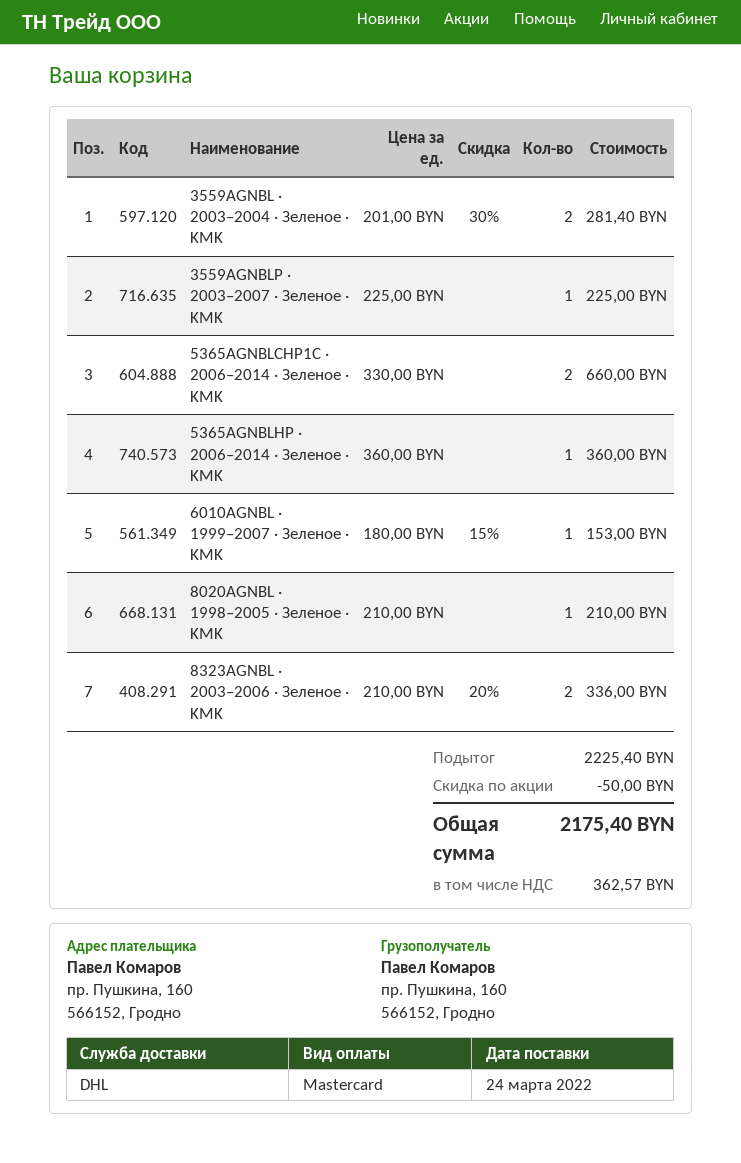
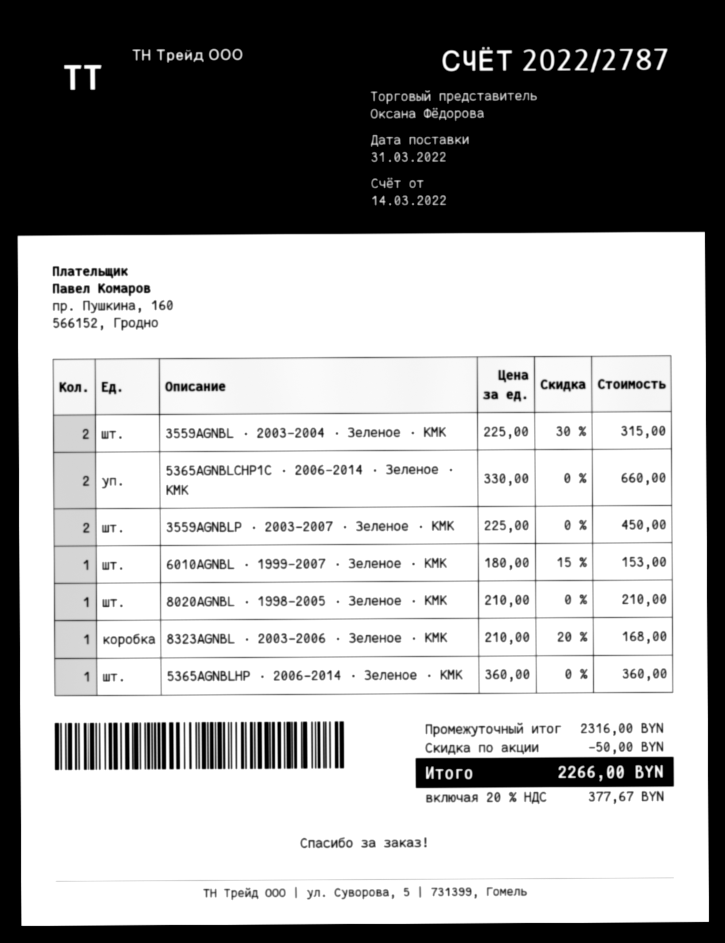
delivery date: 2022-03-24 -> 2022-03-31
3559AGNBL · 2003–2004 · Зеленое · KMK: 2 x 201.00 - 30% = 281.40 -> 2 x 225.00 - 30% = 315.00
3559AGNBLP · 2003–2007 · Зеленое · KMK: 1 x 225.00 = 225.00 -> 2 x 225.00 = 450.00
8323AGNBL · 2003–2006 · Зеленое · KMK: 2 x 210.00 - 20% = 336.00 -> 1 x 210.00 - 20% = 168.00
subtotal: 2225.40 -> 2316.00
tax: 362.57 -> 377.67
total: 2175.40 -> 2266.00

